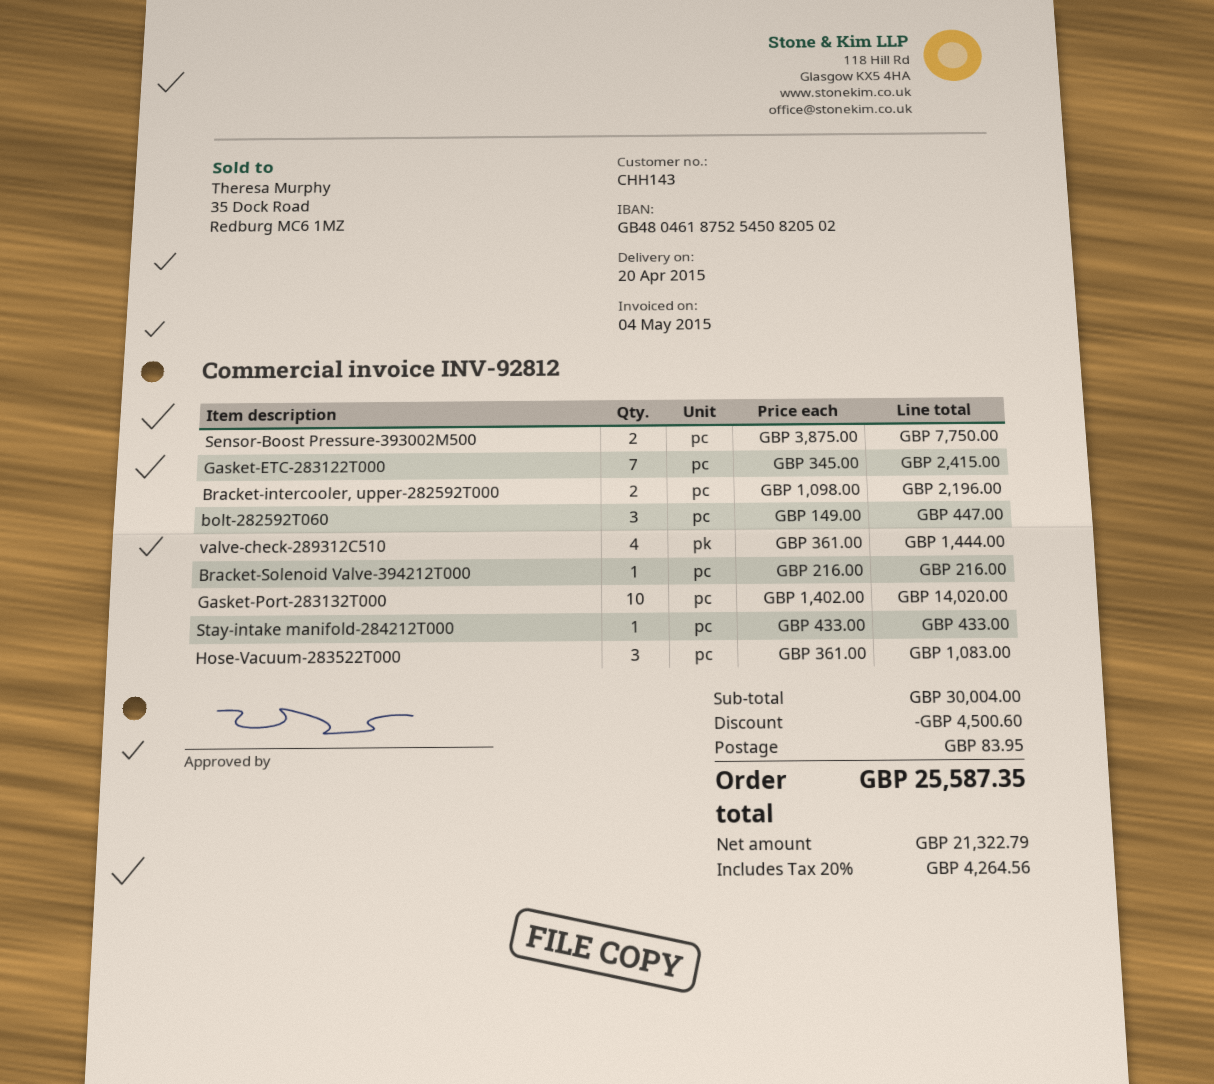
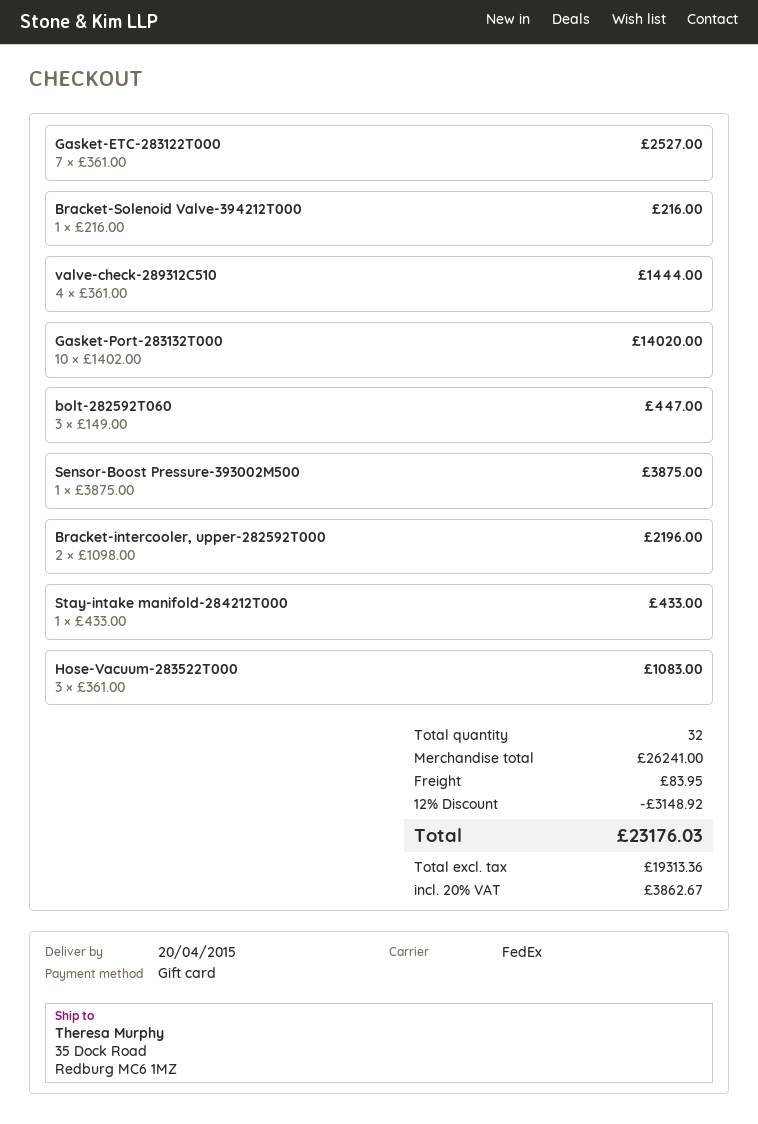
Sensor-Boost Pressure-393002M500: 2 x 3875.00 = 7750.00 -> 1 x 3875.00 = 3875.00
Gasket-ETC-283122T000: 7 x 345.00 = 2415.00 -> 7 x 361.00 = 2527.00
subtotal: 30004.00 -> 26241.00
discount: 4500.60 -> 3148.92
net: 21322.79 -> 19313.36
tax: 20% = 4264.56 -> 20% = 3862.67
total: 25587.35 -> 23176.03

